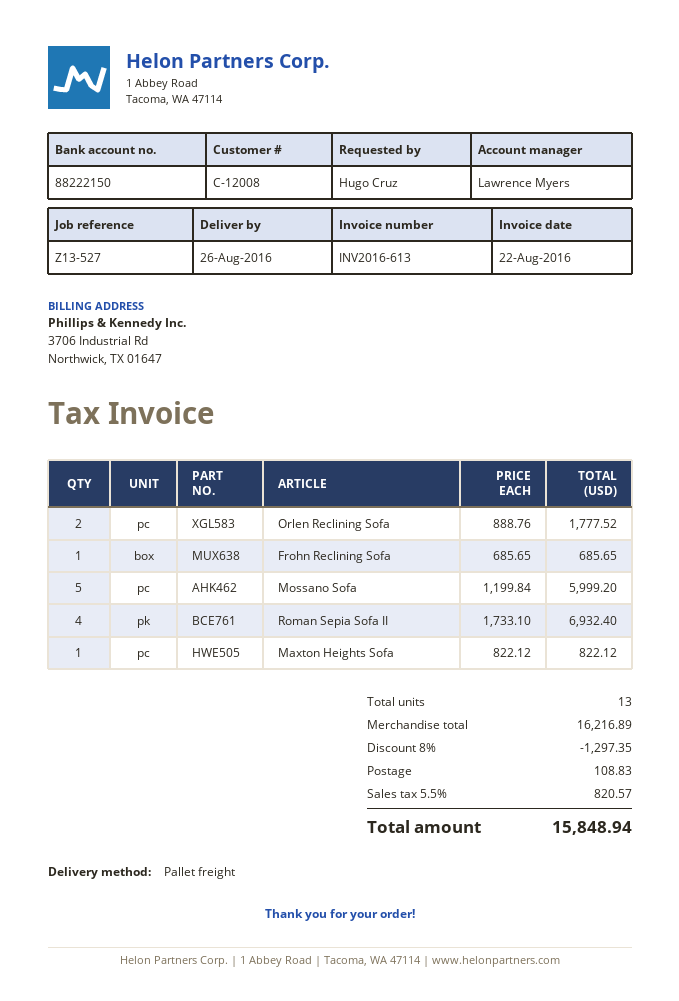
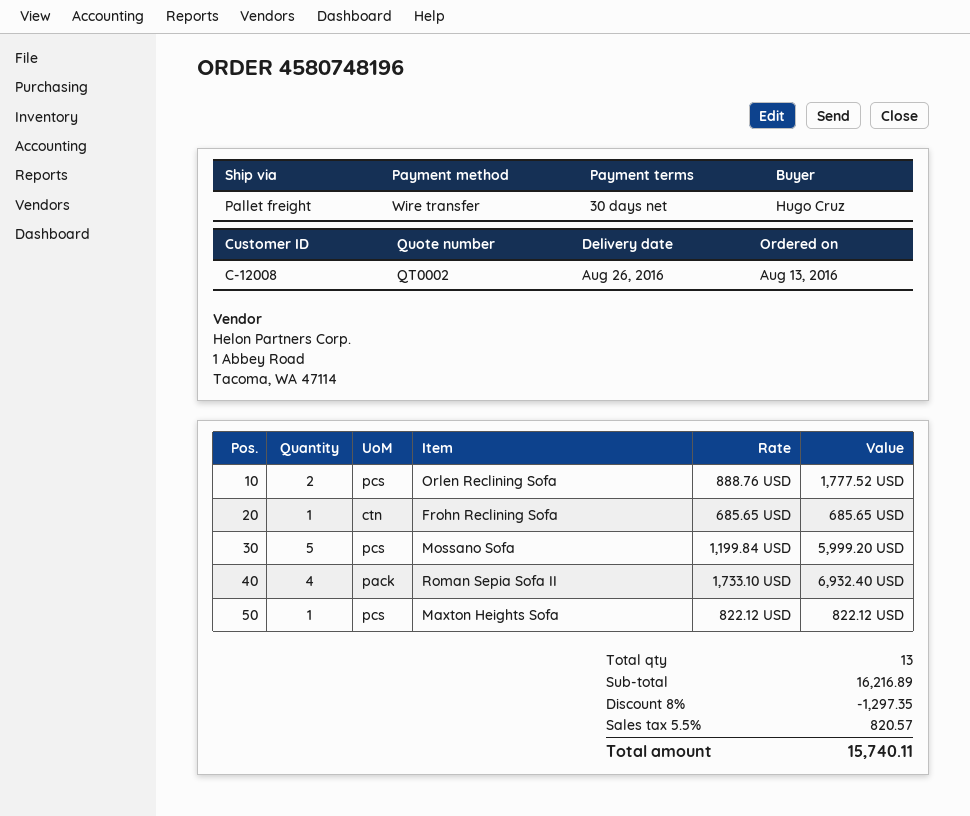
shipping: 108.83 -> none
total: 15848.94 -> 15740.11

